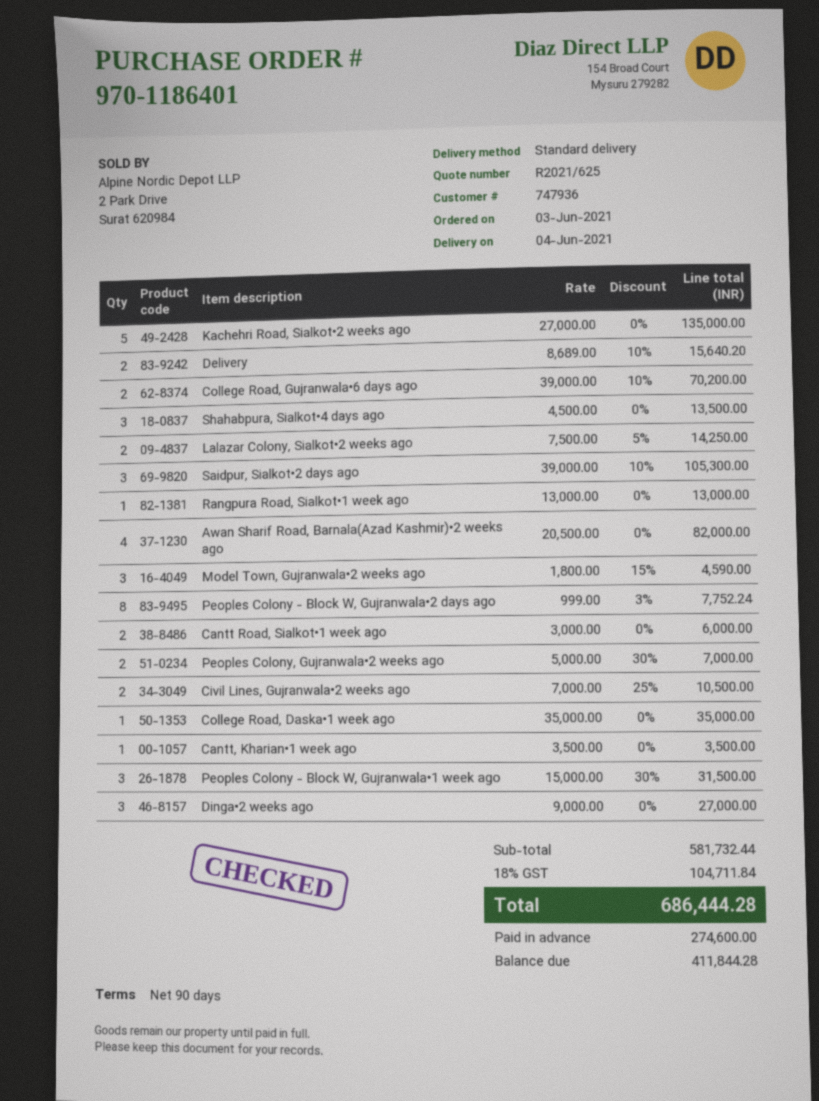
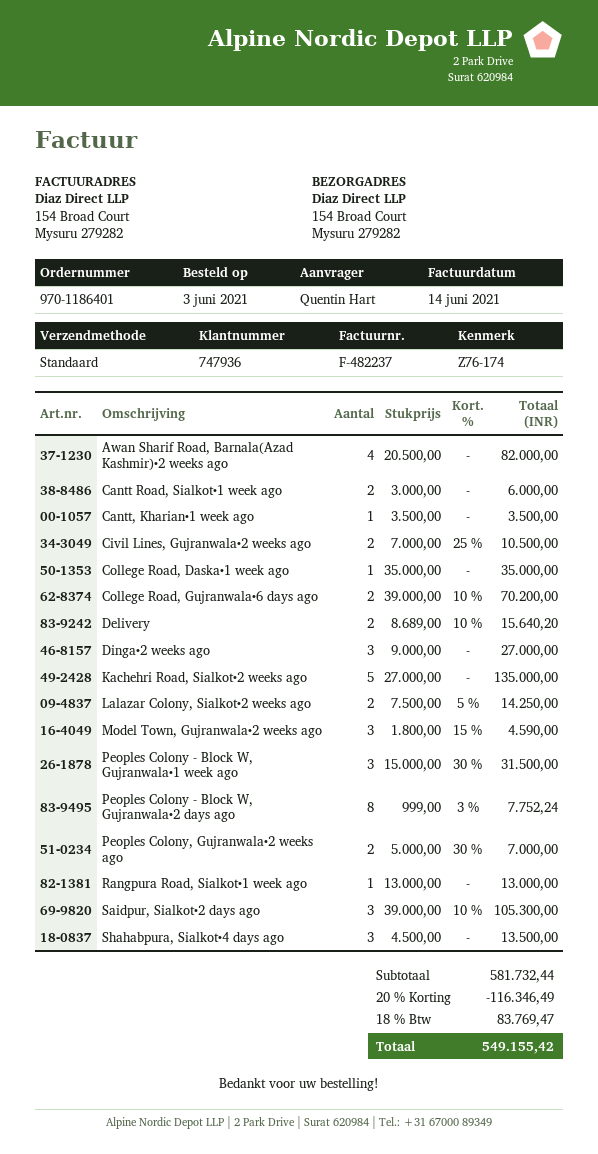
discount: none -> 20% = 116346.49
tax: 18% = 104711.84 -> 18% = 83769.47
total: 686444.28 -> 549155.42

